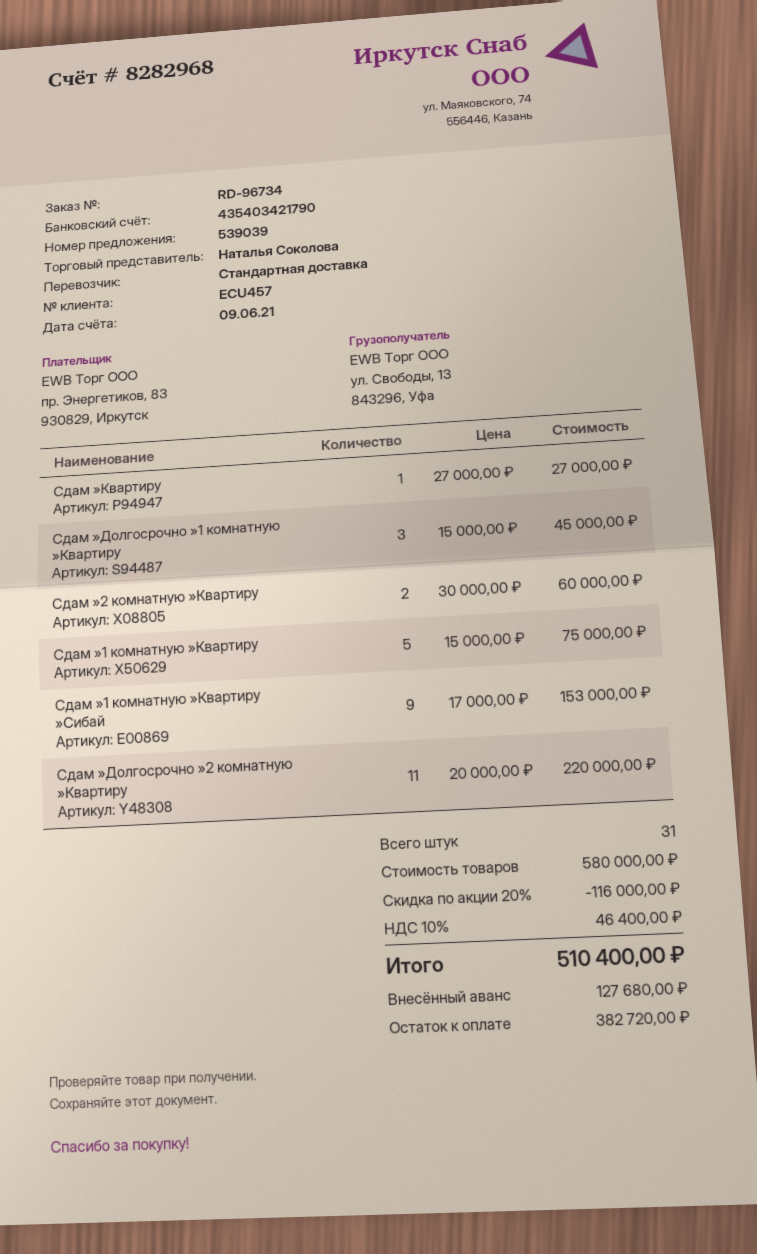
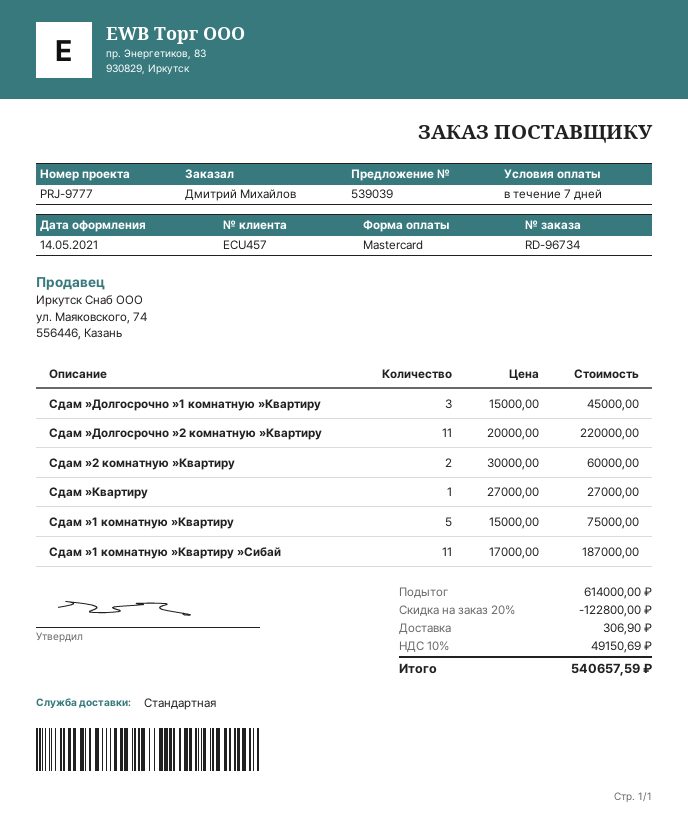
Сдам »1 комнатную »Квартиру »Сибай: 9 x 17000.00 = 153000.00 -> 11 x 17000.00 = 187000.00
subtotal: 580000.00 -> 614000.00
discount: 20% = 116000.00 -> 20% = 122800.00
shipping: none -> 306.90
tax: 10% = 46400.00 -> 10% = 49150.69
total: 510400.00 -> 540657.59

